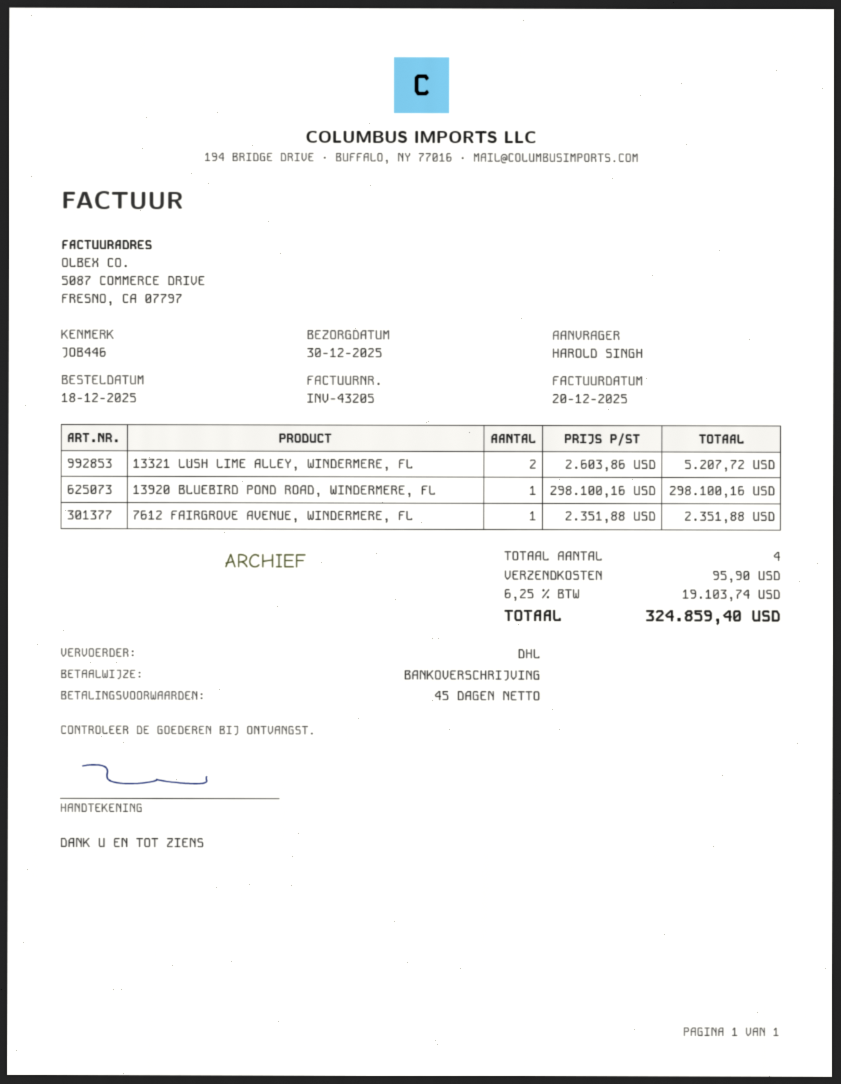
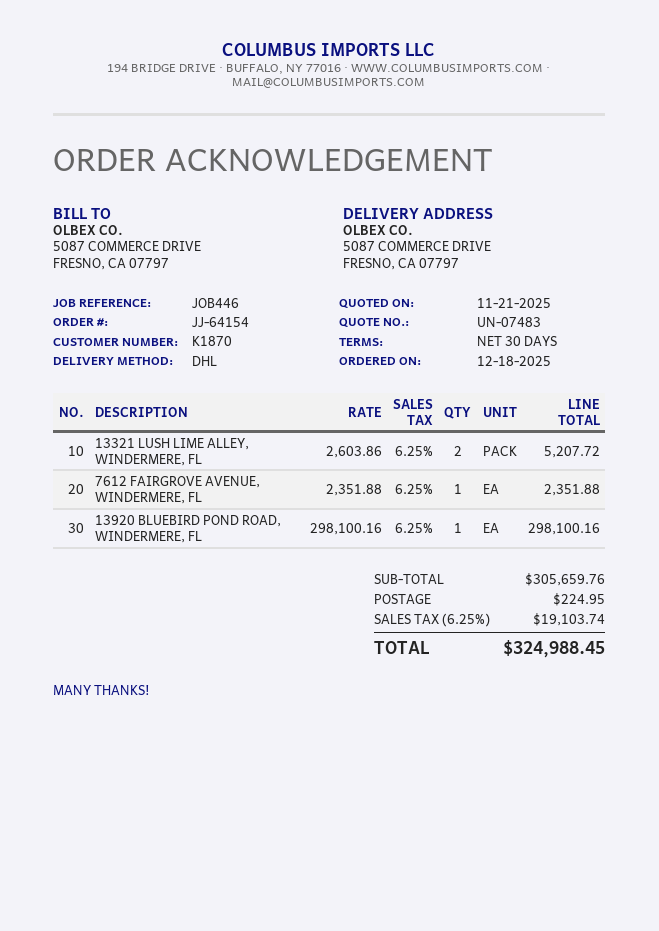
payment terms: 45 days -> 30 days
shipping: 95.90 -> 224.95
total: 324859.40 -> 324988.45

